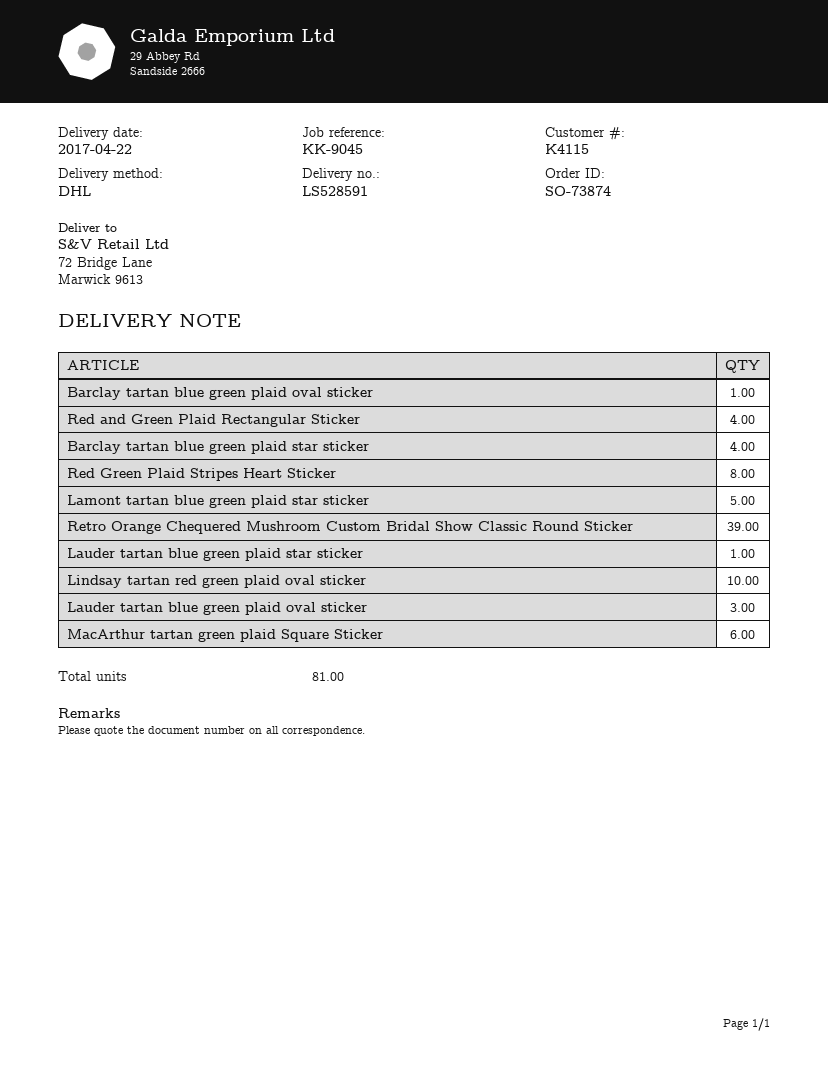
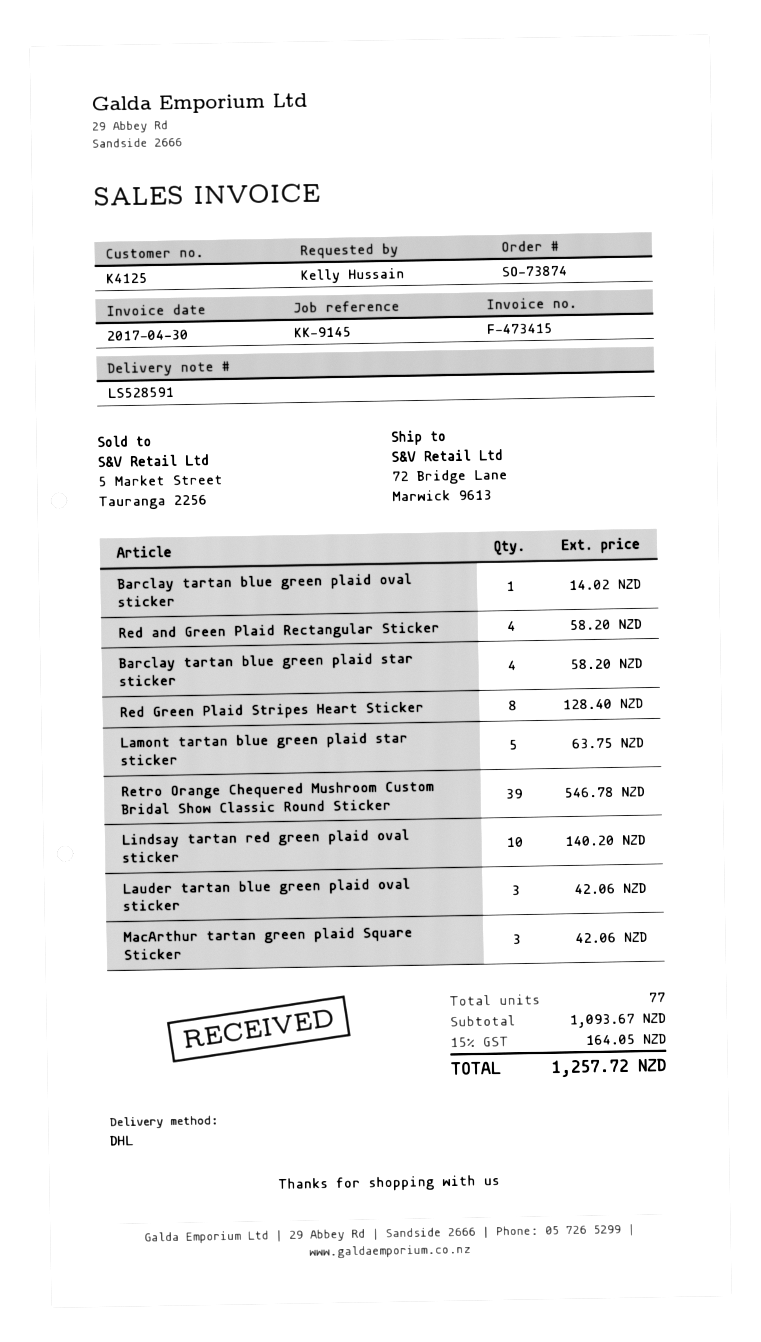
customer number: K4115 -> K4125
reference: KK-9045 -> KK-9145
Lauder tartan blue green plaid star sticker: 1 -> none
MacArthur tartan green plaid Square Sticker: 6 -> 3
total quantity: 81 -> 77

